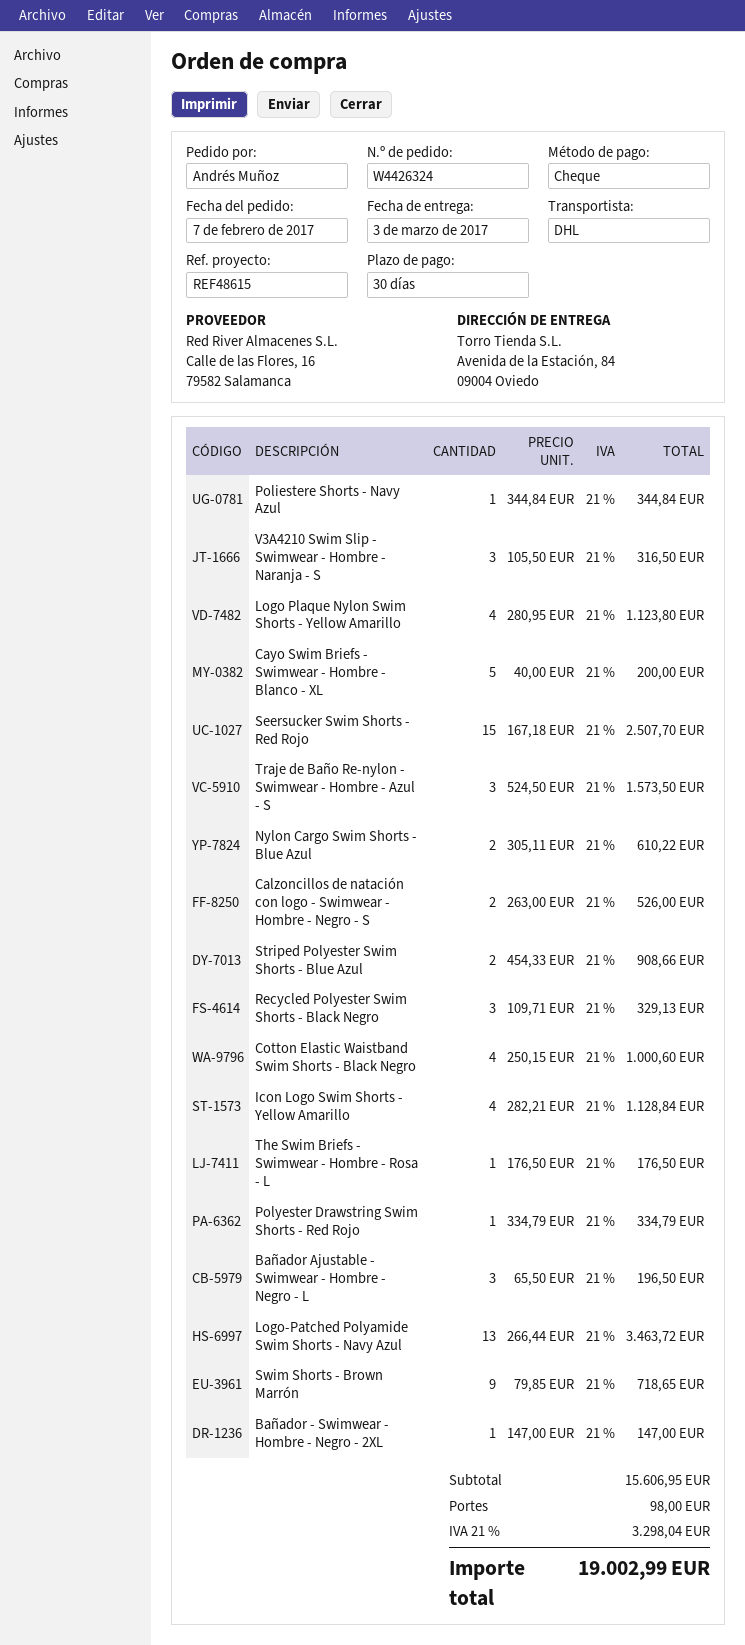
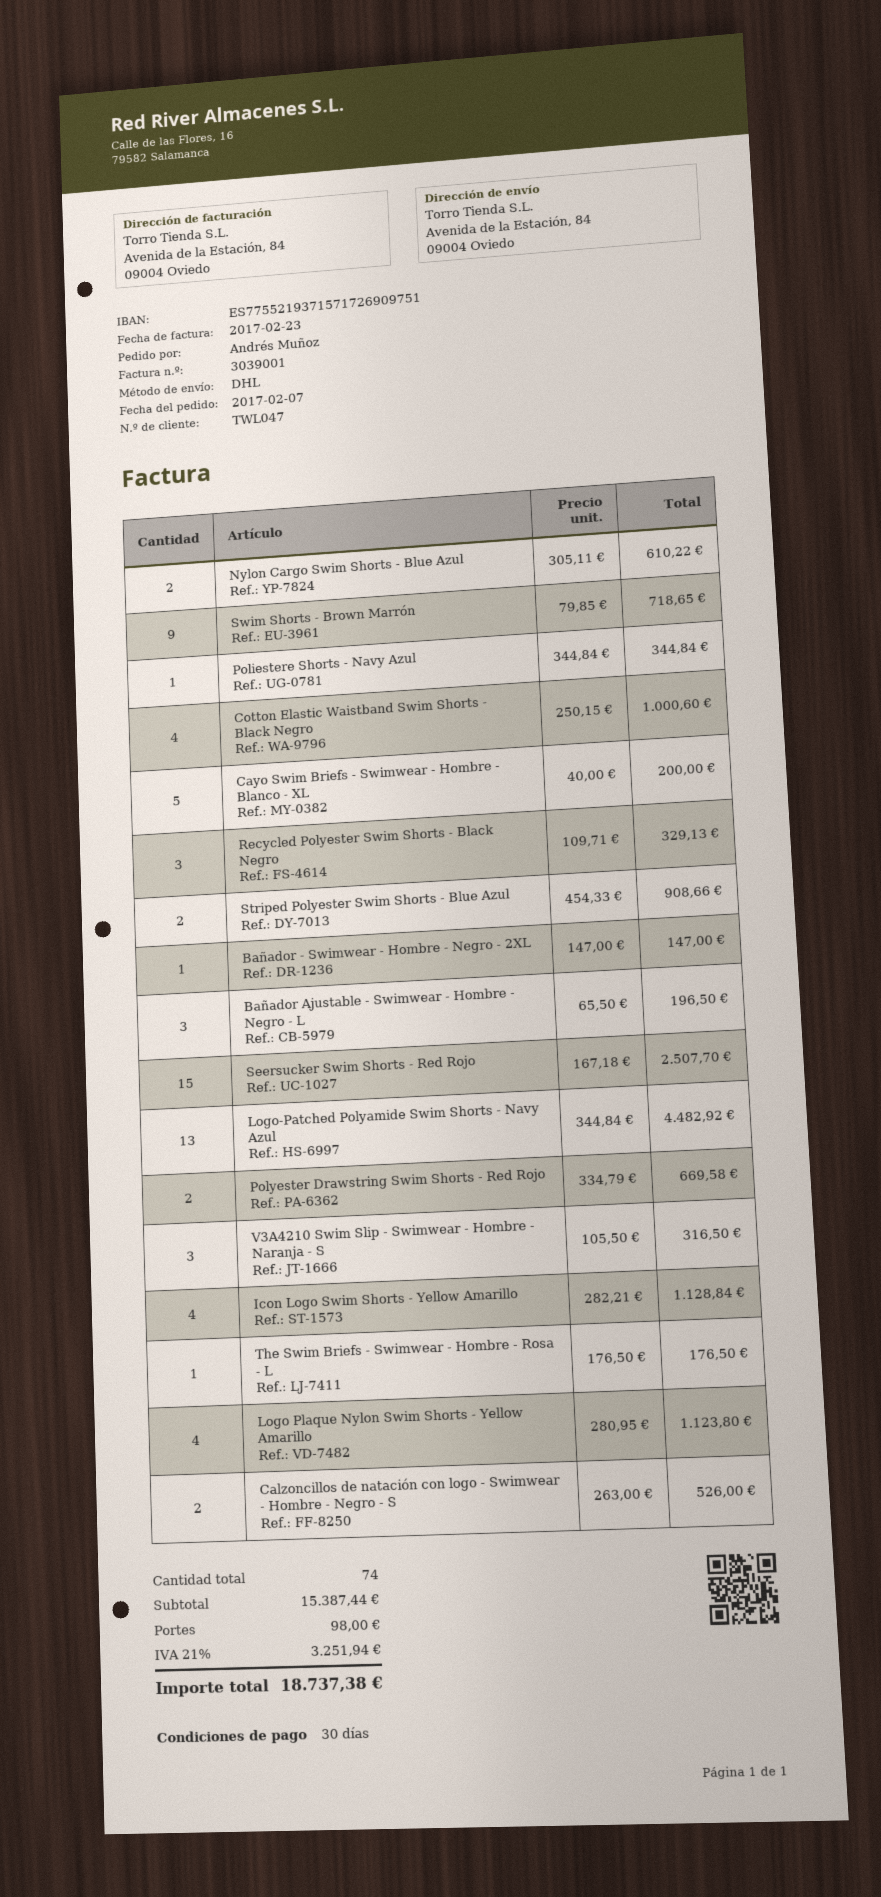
Traje de Baño Re-nylon - Swimwear - Hombre - Azul - S: 3 x 524.50 = 1573.50 -> none
Polyester Drawstring Swim Shorts - Red Rojo: 1 x 334.79 = 334.79 -> 2 x 334.79 = 669.58
Logo-Patched Polyamide Swim Shorts - Navy Azul: 13 x 266.44 = 3463.72 -> 13 x 344.84 = 4482.92
subtotal: 15606.95 -> 15387.44
tax: 21% = 3298.04 -> 21% = 3251.94
total: 19002.99 -> 18737.38

